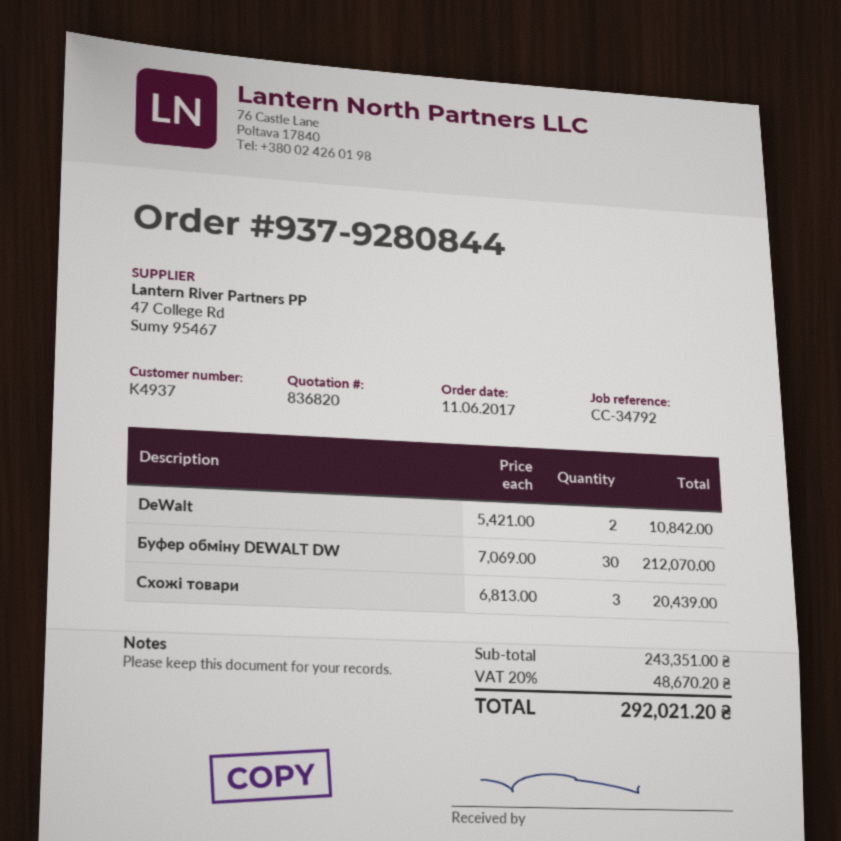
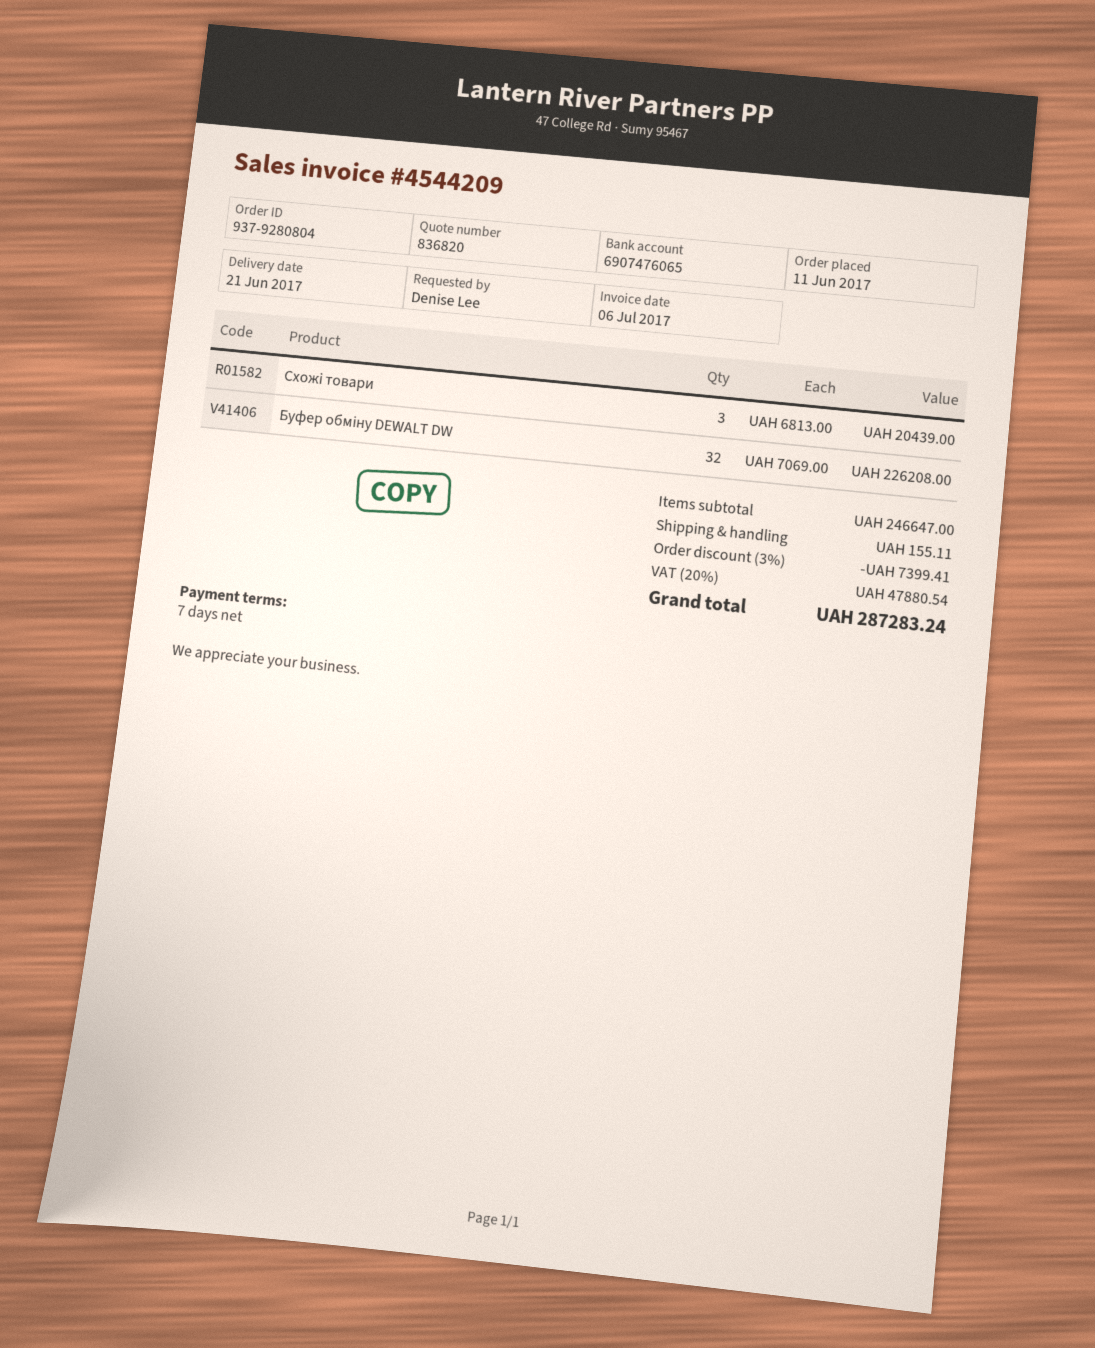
order number: 937-9280844 -> 937-9280804
DeWalt: 2 x 5421.00 = 10842.00 -> none
Буфер обміну DEWALT DW: 30 x 7069.00 = 212070.00 -> 32 x 7069.00 = 226208.00
subtotal: 243351.00 -> 246647.00
discount: none -> 3% = 7399.41
shipping: none -> 155.11
tax: 20% = 48670.20 -> 20% = 47880.54
total: 292021.20 -> 287283.24

